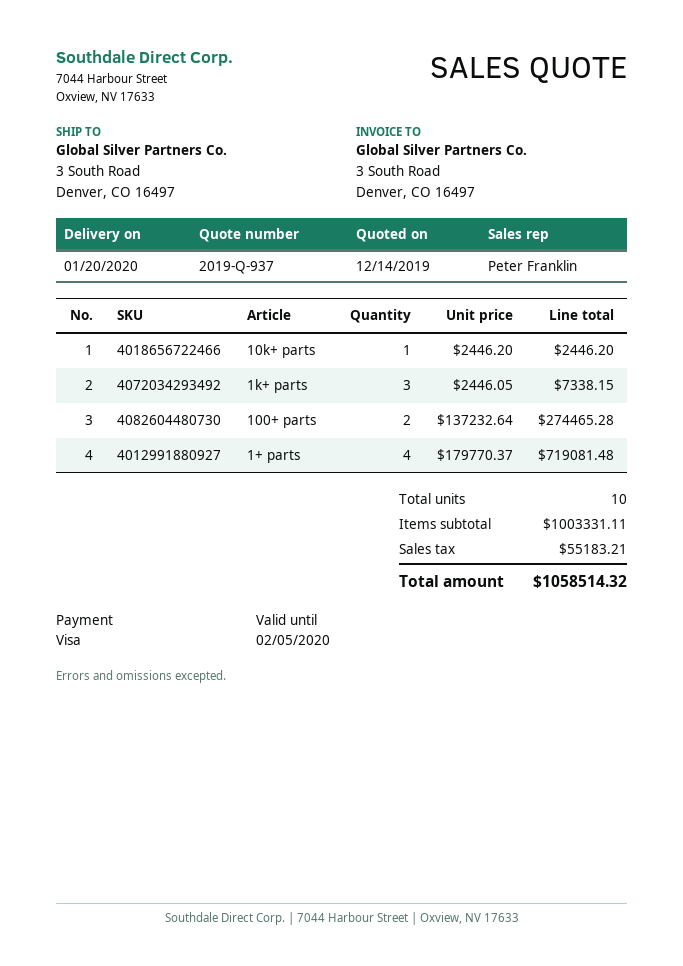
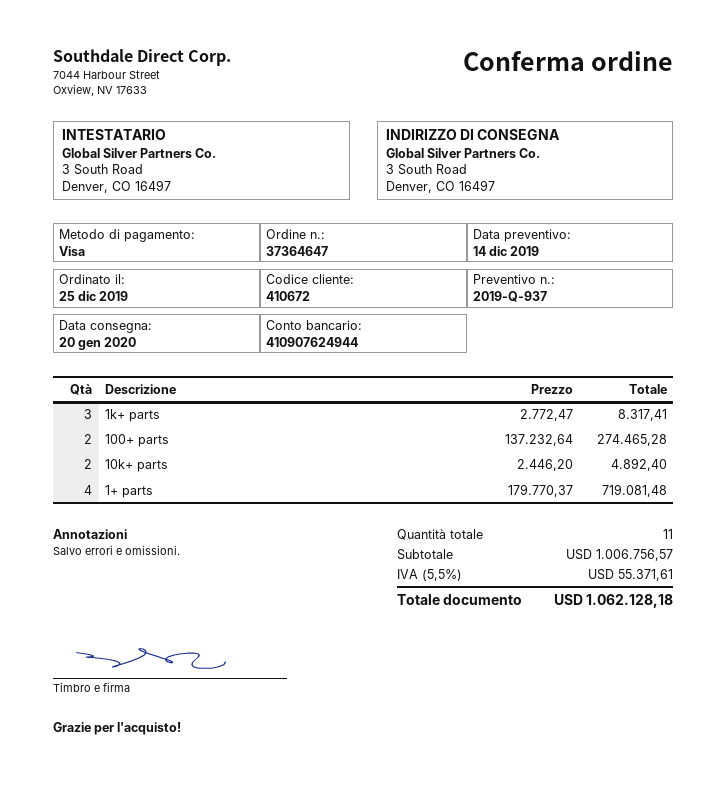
10k+ parts: 1 x 2446.20 = 2446.20 -> 2 x 2446.20 = 4892.40
1k+ parts: 3 x 2446.05 = 7338.15 -> 3 x 2772.47 = 8317.41
total quantity: 10 -> 11
subtotal: 1003331.11 -> 1006756.57
tax: 55183.21 -> 55371.61
total: 1058514.32 -> 1062128.18

